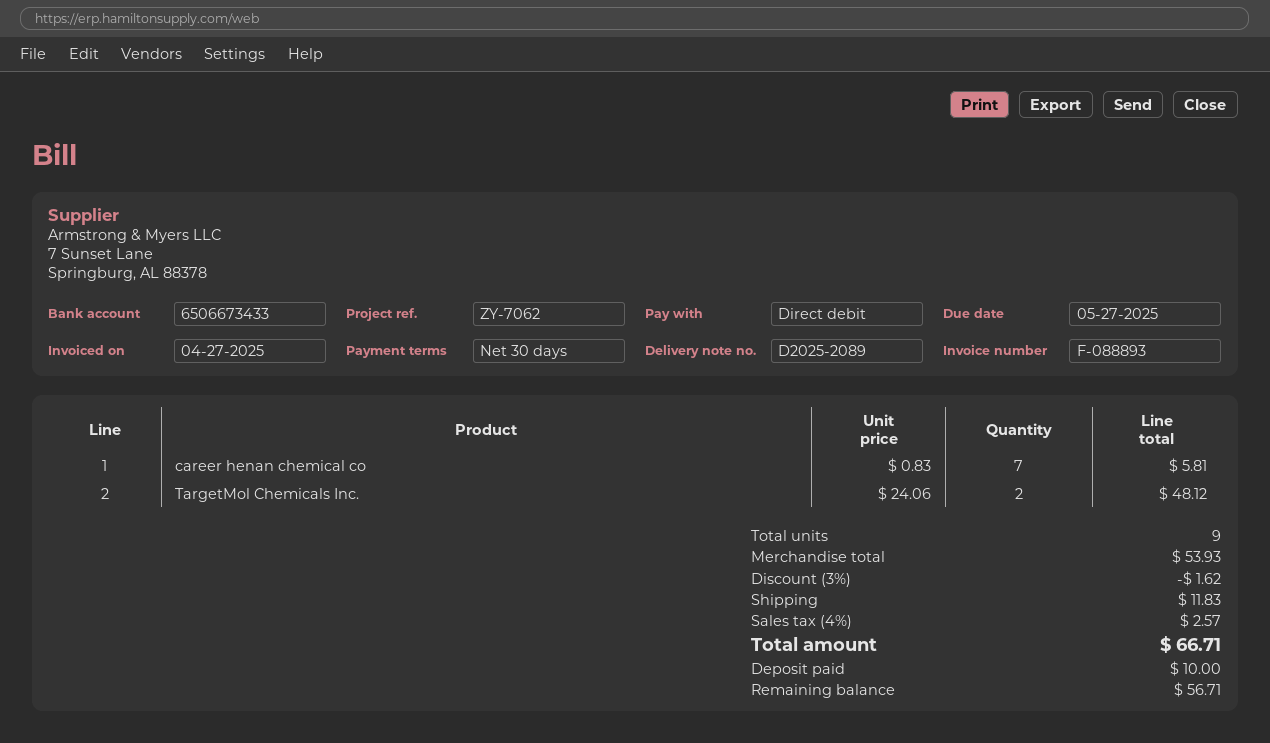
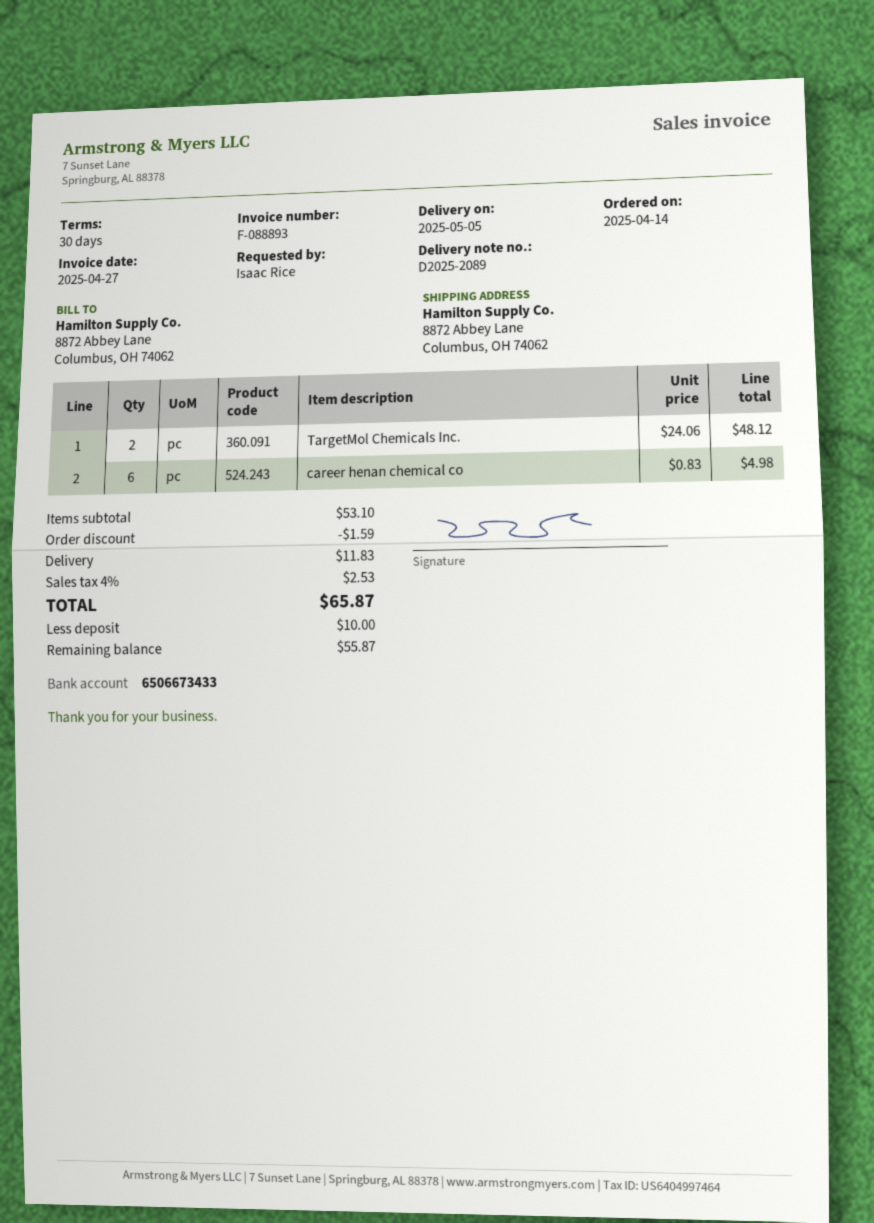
career henan chemical co: 7 x 0.83 = 5.81 -> 6 x 0.83 = 4.98
subtotal: 53.93 -> 53.10
discount: 1.62 -> 1.59
tax: 4% = 2.57 -> 4% = 2.53
total: 66.71 -> 65.87
balance: 56.71 -> 55.87

